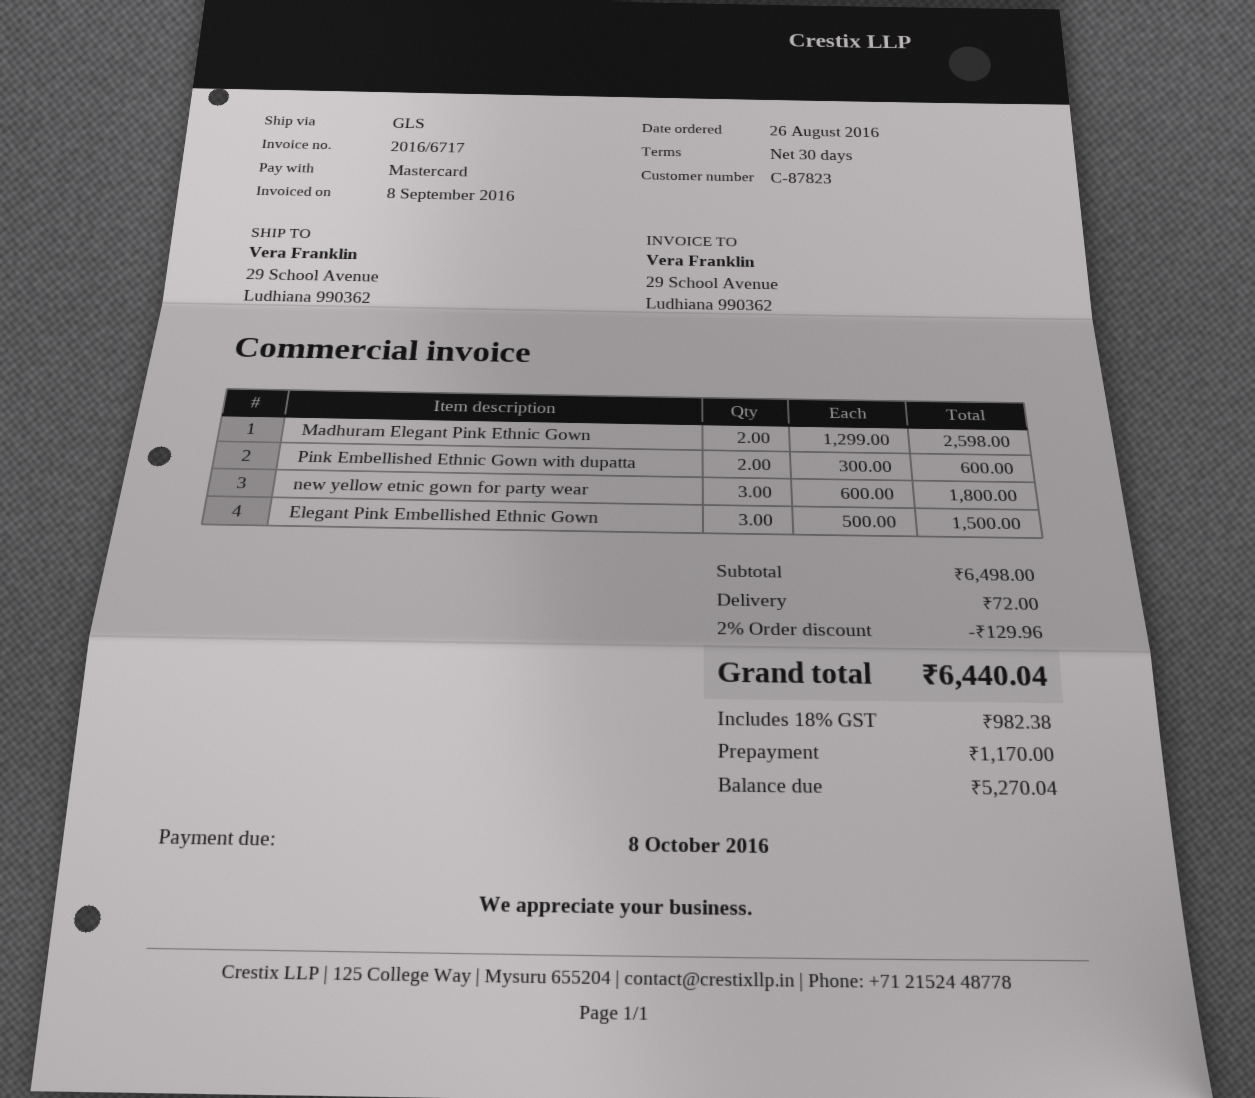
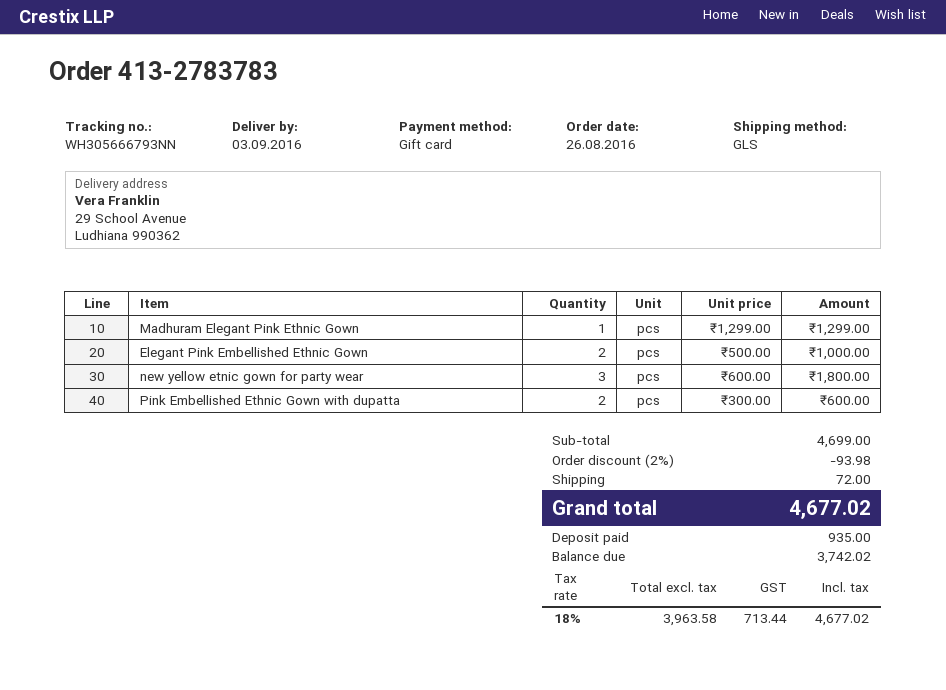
payment method: Mastercard -> gift card
Madhuram Elegant Pink Ethnic Gown: 2 x 1299.00 = 2598.00 -> 1 x 1299.00 = 1299.00
Elegant Pink Embellished Ethnic Gown: 3 x 500.00 = 1500.00 -> 2 x 500.00 = 1000.00
subtotal: 6498.00 -> 4699.00
discount: 2% = 129.96 -> 2% = 93.98
tax: 18% = 982.38 -> 18% = 713.44
total: 6440.04 -> 4677.02
deposit: 1170.00 -> 935.00
balance: 5270.04 -> 3742.02

